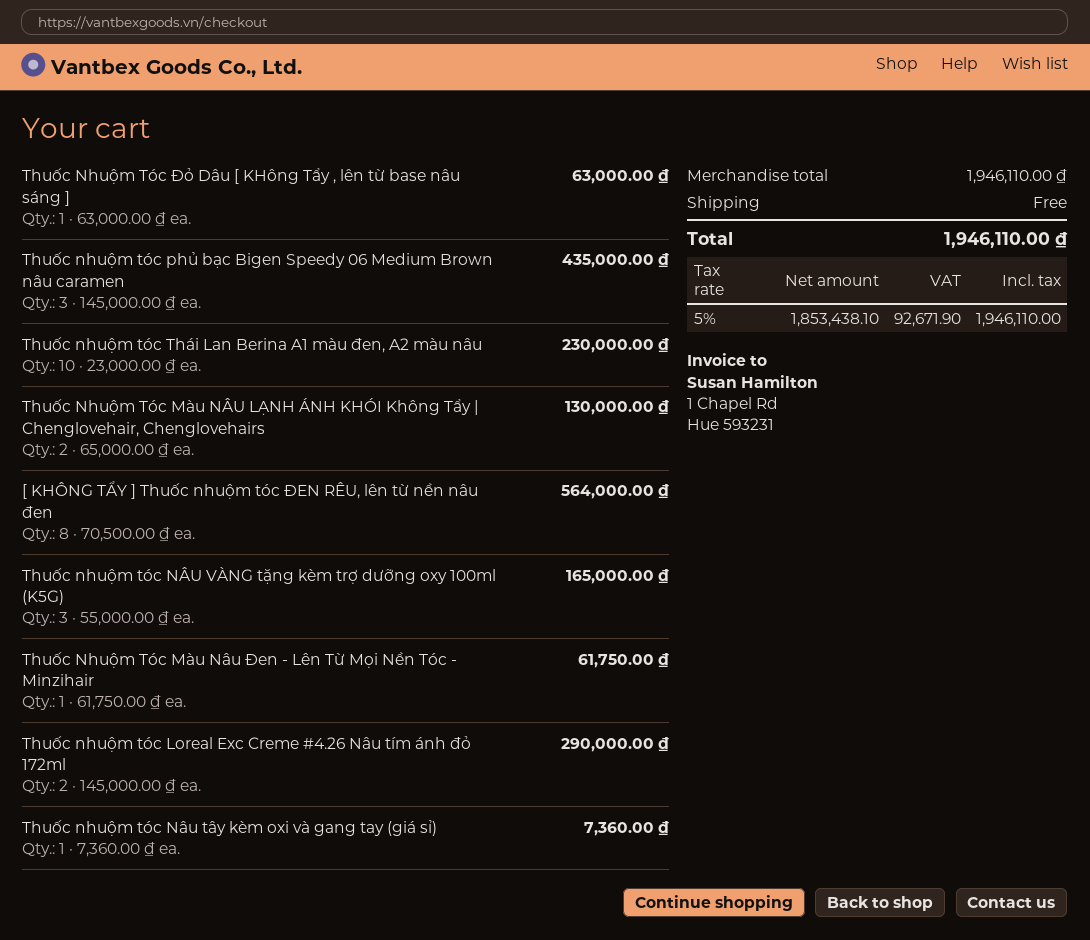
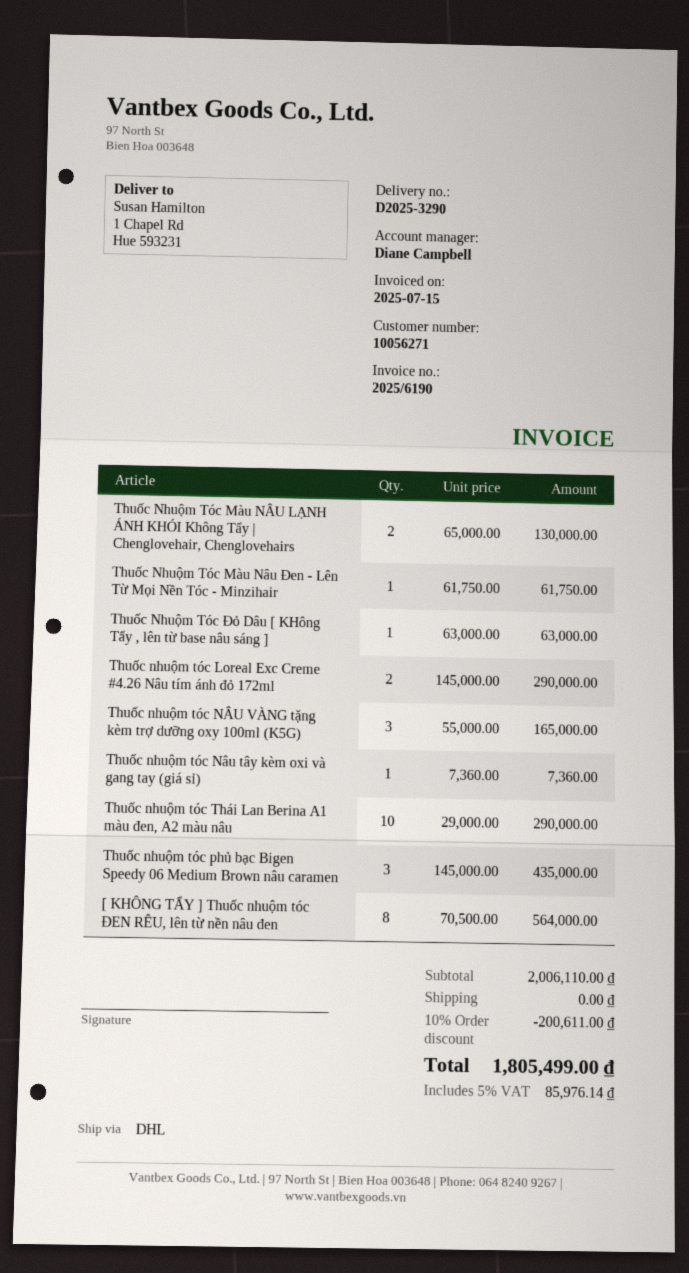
Thuốc nhuộm tóc Thái Lan Berina A1 màu đen, A2 màu nâu: 10 x 23000.00 = 230000.00 -> 10 x 29000.00 = 290000.00
subtotal: 1946110.00 -> 2006110.00
discount: none -> 10% = 200611.00
tax: 5% = 92671.90 -> 5% = 85976.14
total: 1946110.00 -> 1805499.00

